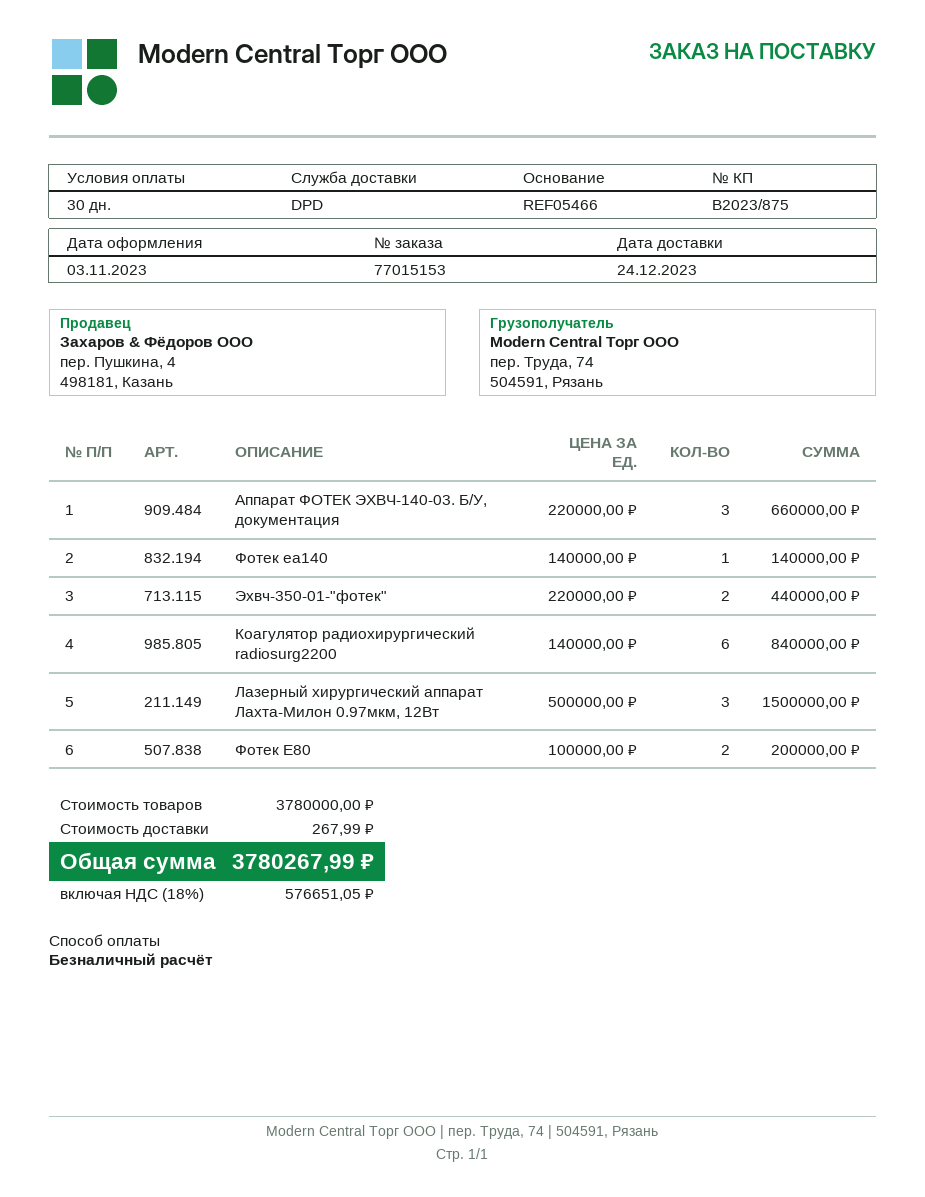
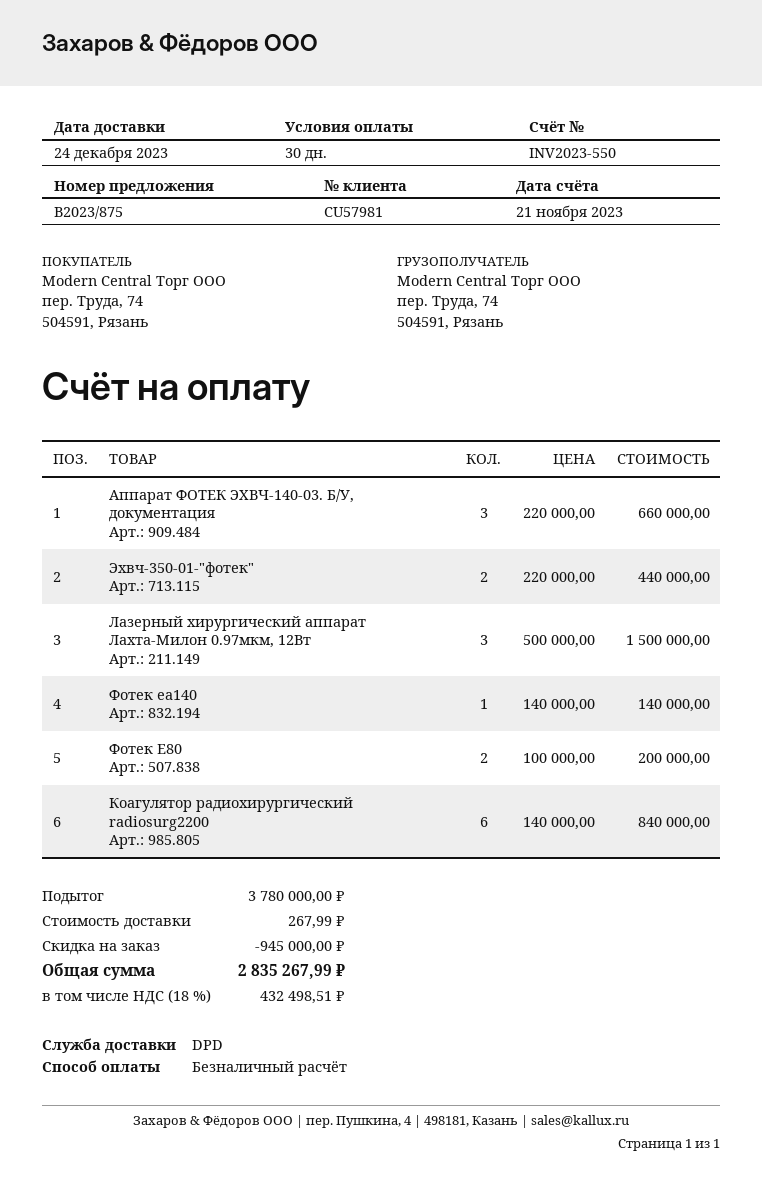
discount: none -> 945000.00
tax: 18% = 576651.05 -> 18% = 432498.51
total: 3780267.99 -> 2835267.99

